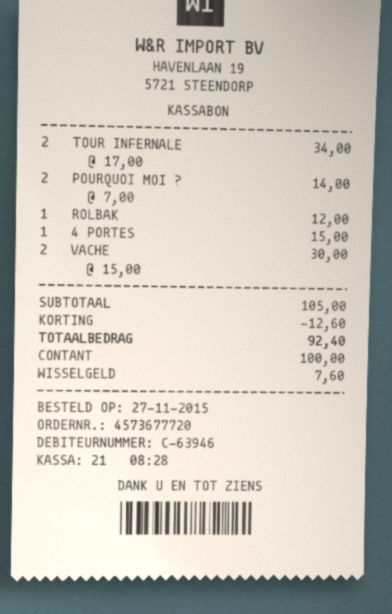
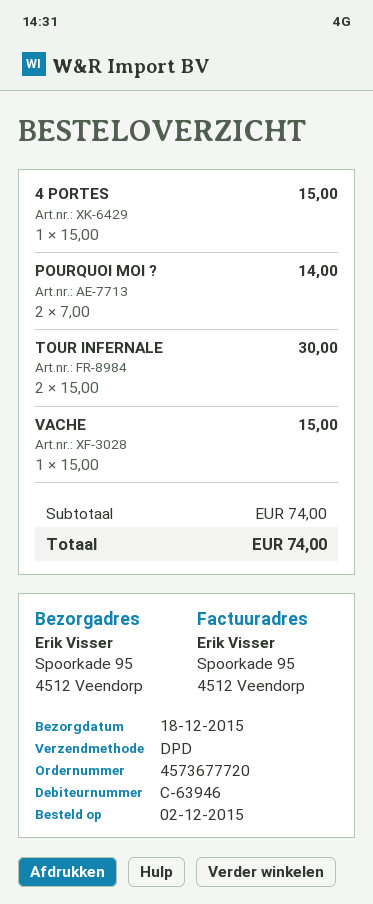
order date: 2015-11-27 -> 2015-12-02
TOUR INFERNALE: 2 x 17.00 = 34.00 -> 2 x 15.00 = 30.00
ROLBAK: 1 x 12.00 = 12.00 -> none
VACHE: 2 x 15.00 = 30.00 -> 1 x 15.00 = 15.00
subtotal: 105.00 -> 74.00
discount: 12.60 -> none
total: 92.40 -> 74.00

